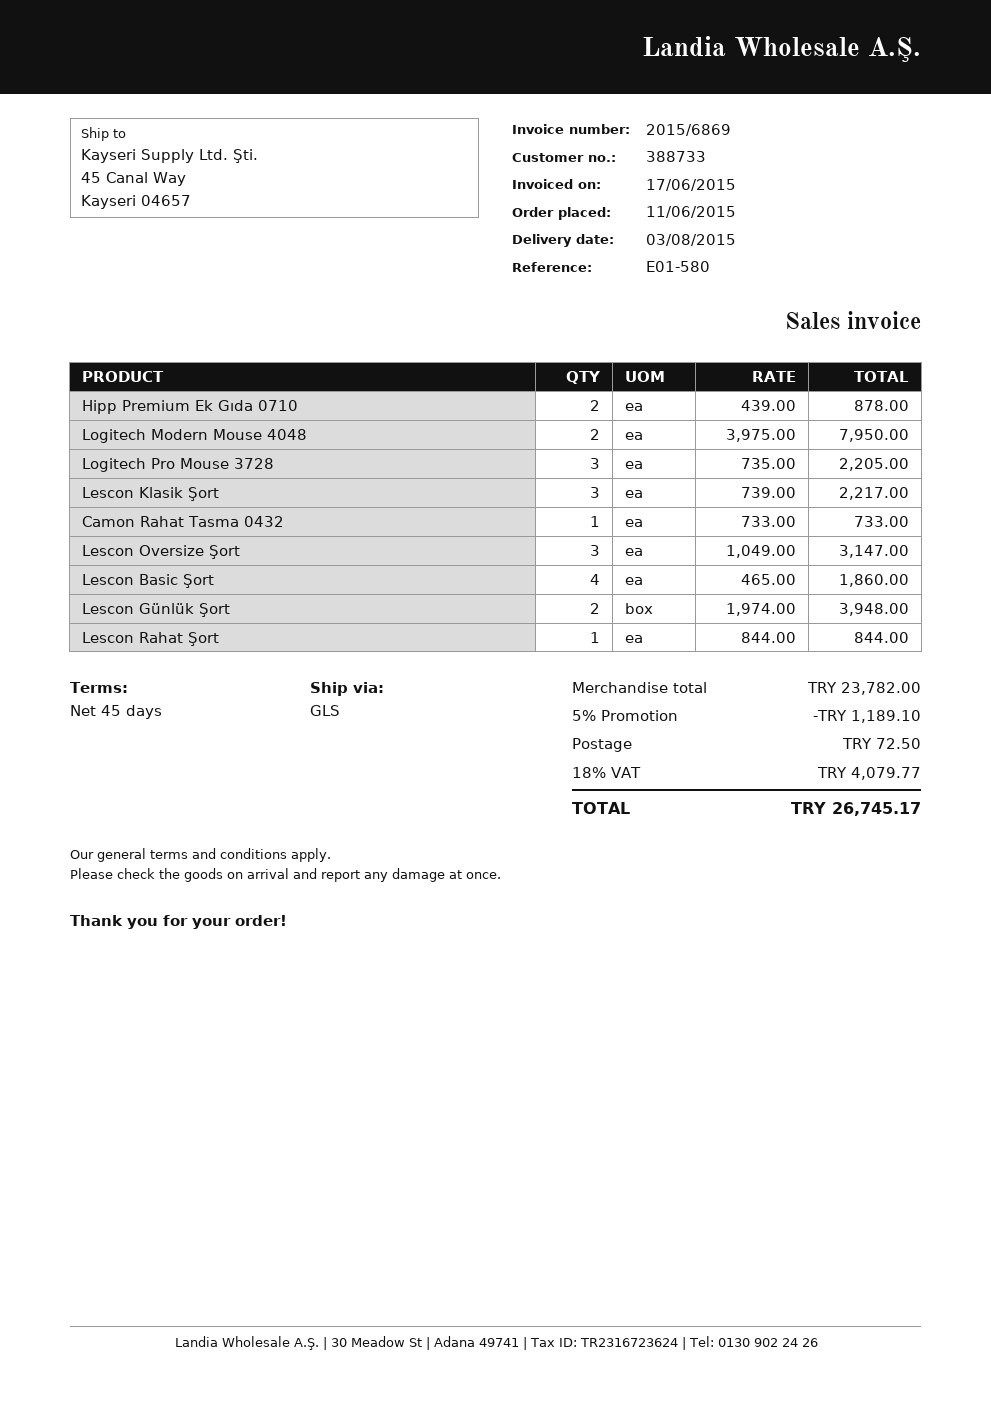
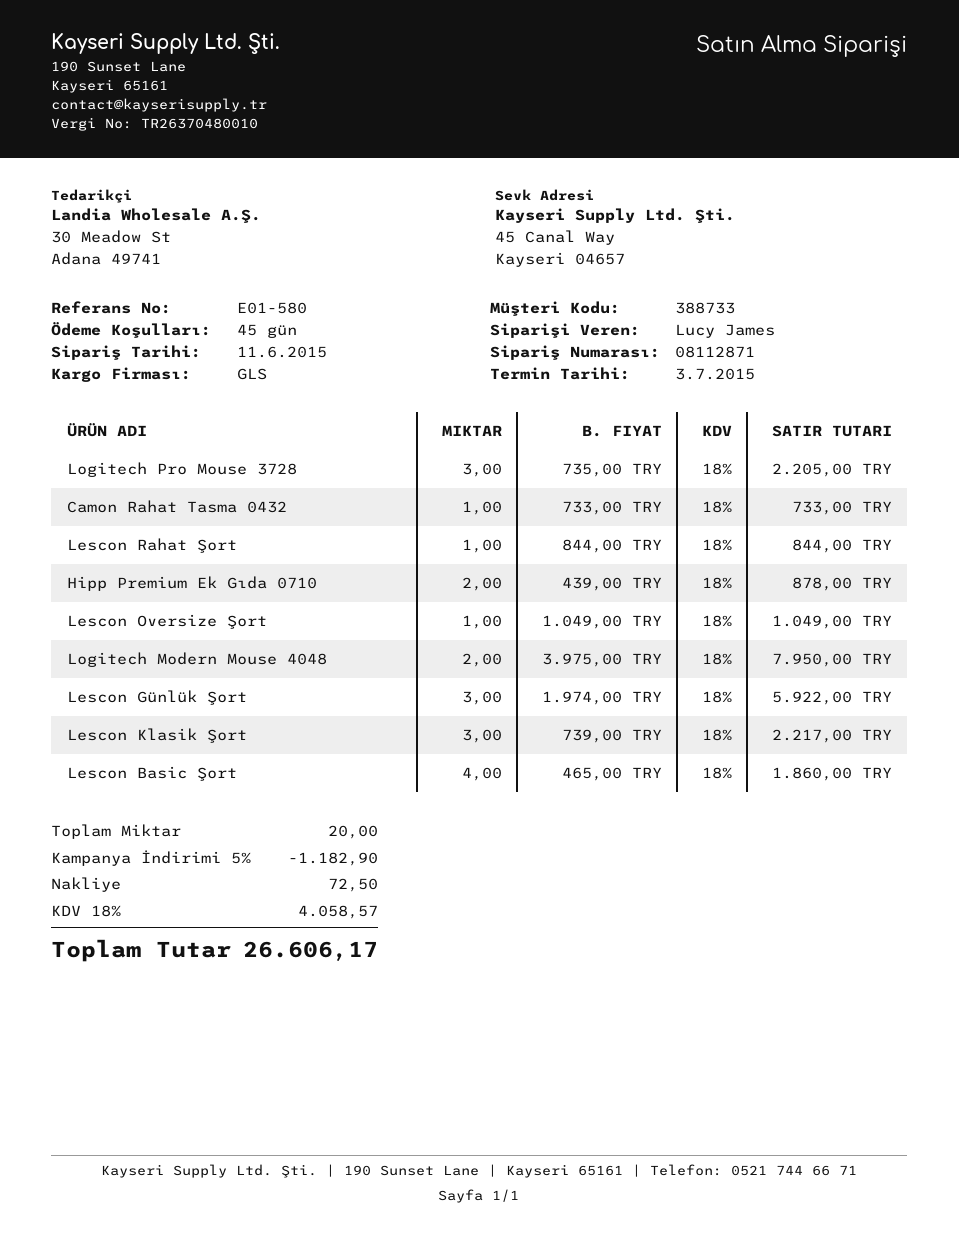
delivery date: 2015-08-03 -> 2015-07-03
Lescon Oversize Şort: 3 x 1049.00 = 3147.00 -> 1 x 1049.00 = 1049.00
Lescon Günlük Şort: 2 x 1974.00 = 3948.00 -> 3 x 1974.00 = 5922.00
discount: 5% = 1189.10 -> 5% = 1182.90
tax: 18% = 4079.77 -> 18% = 4058.57
total: 26745.17 -> 26606.17

